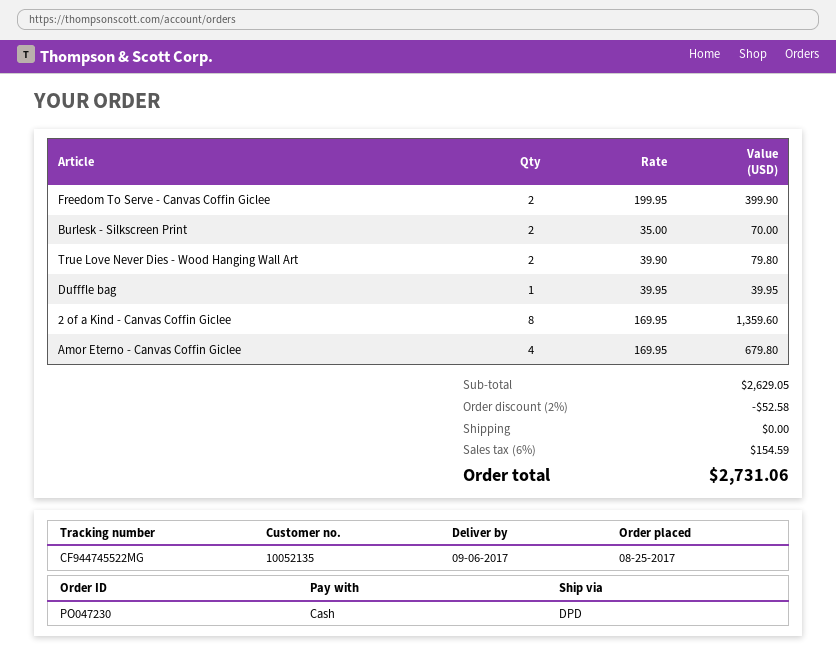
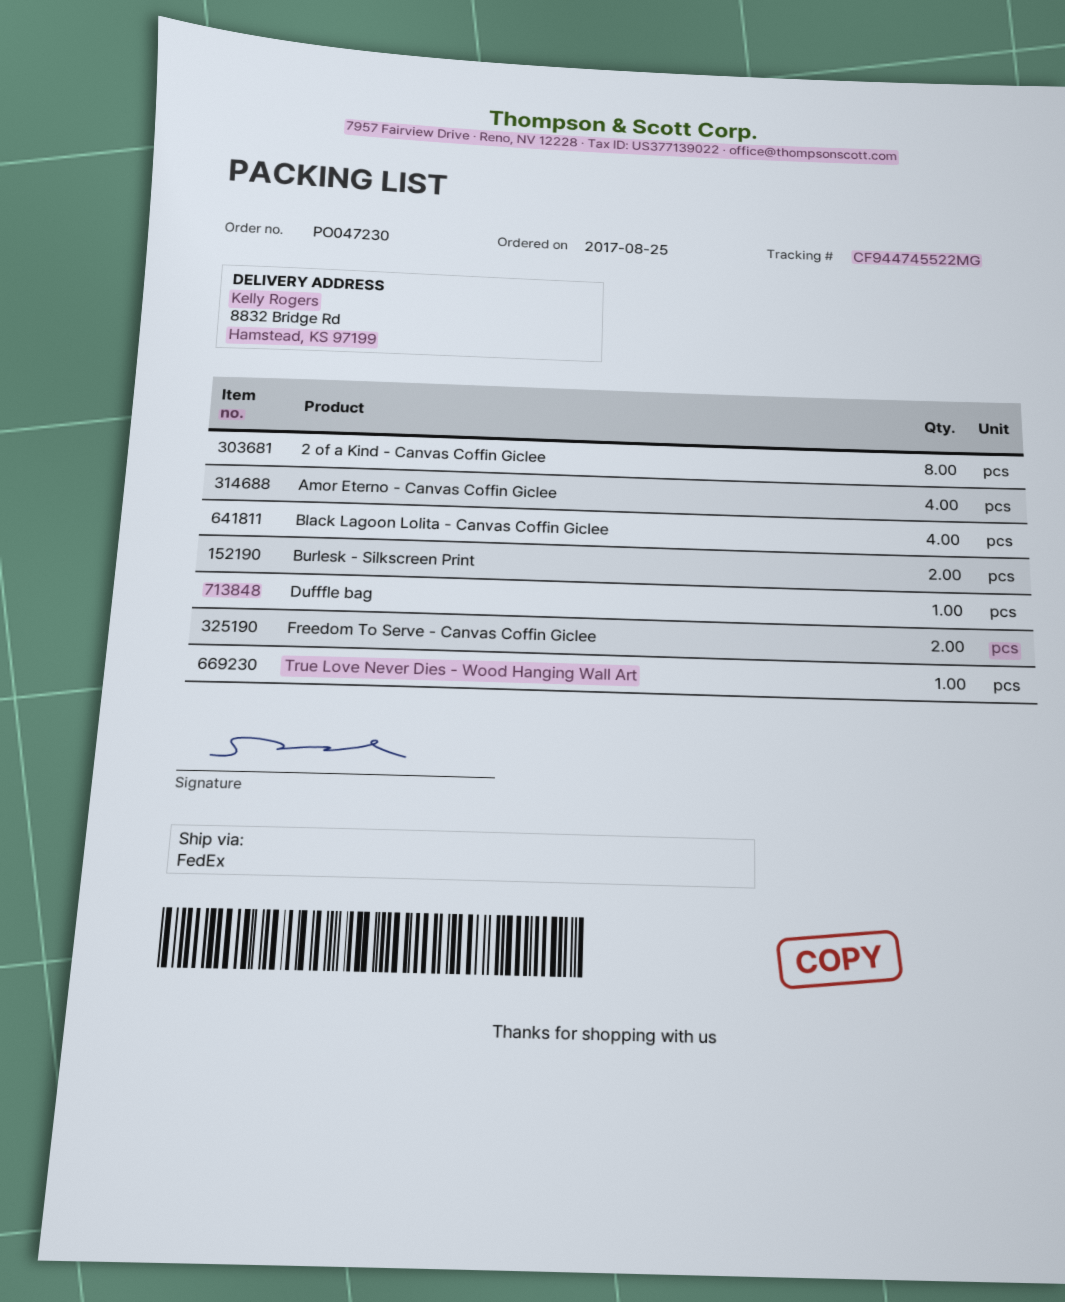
shipping method: DPD -> FedEx
True Love Never Dies - Wood Hanging Wall Art: 2 -> 1
Black Lagoon Lolita - Canvas Coffin Giclee: none -> 4

